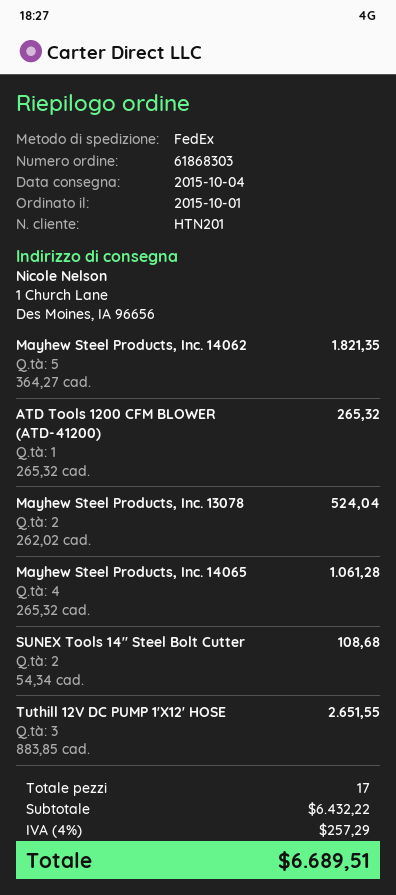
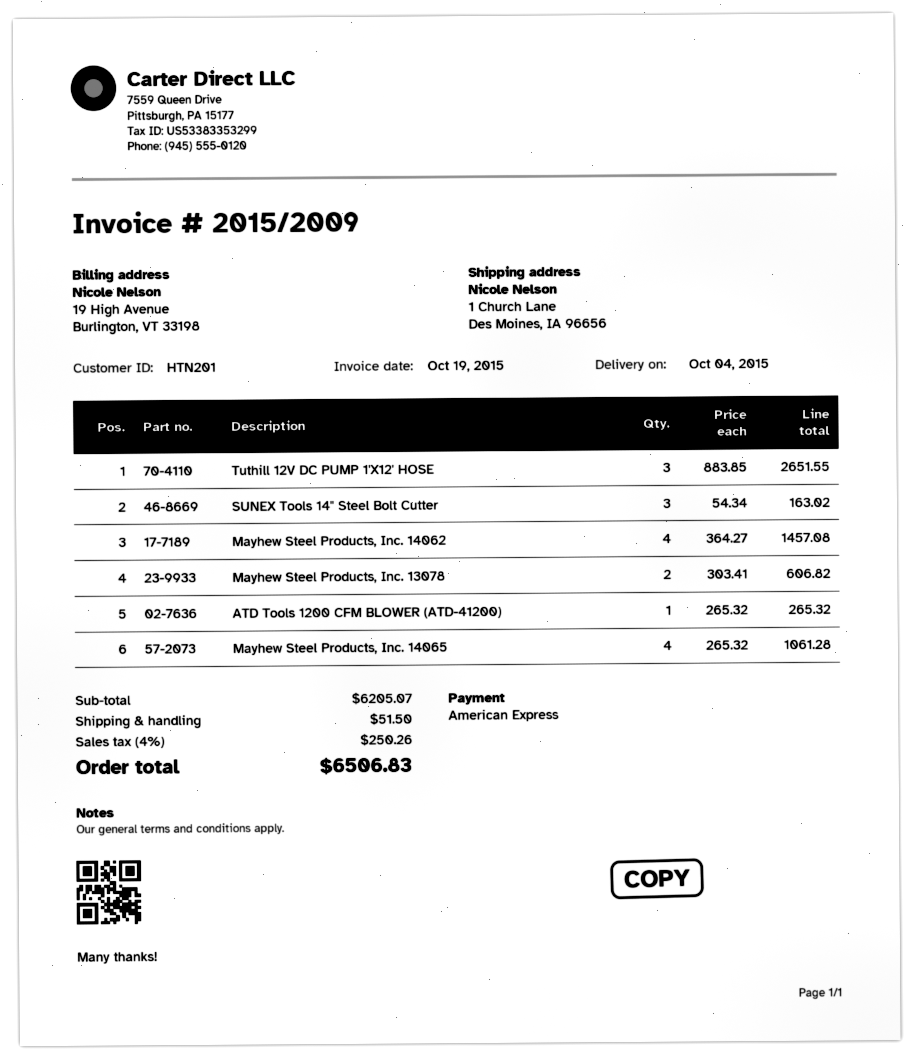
Mayhew Steel Products, Inc. 14062: 5 x 364.27 = 1821.35 -> 4 x 364.27 = 1457.08
Mayhew Steel Products, Inc. 13078: 2 x 262.02 = 524.04 -> 2 x 303.41 = 606.82
SUNEX Tools 14" Steel Bolt Cutter: 2 x 54.34 = 108.68 -> 3 x 54.34 = 163.02
subtotal: 6432.22 -> 6205.07
shipping: none -> 51.50
tax: 4% = 257.29 -> 4% = 250.26
total: 6689.51 -> 6506.83

